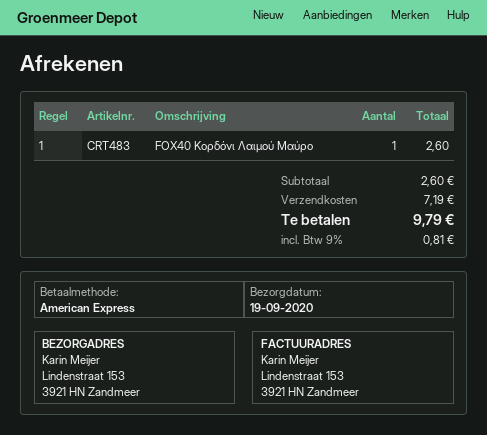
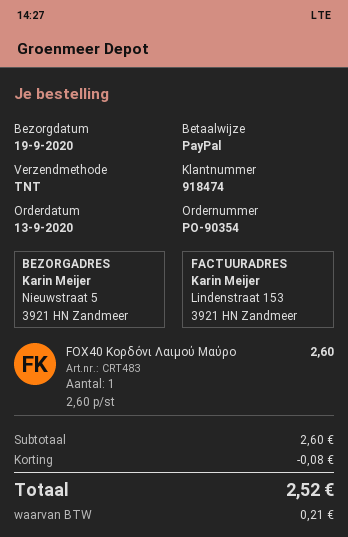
payment method: American Express -> PayPal
ship to: Lindenstraat 153, 3921 HN Zandmeer -> Nieuwstraat 5, 3921 HN Zandmeer
discount: none -> 0.08
shipping: 7.19 -> none
tax: 0.81 -> 0.21
total: 9.79 -> 2.52

